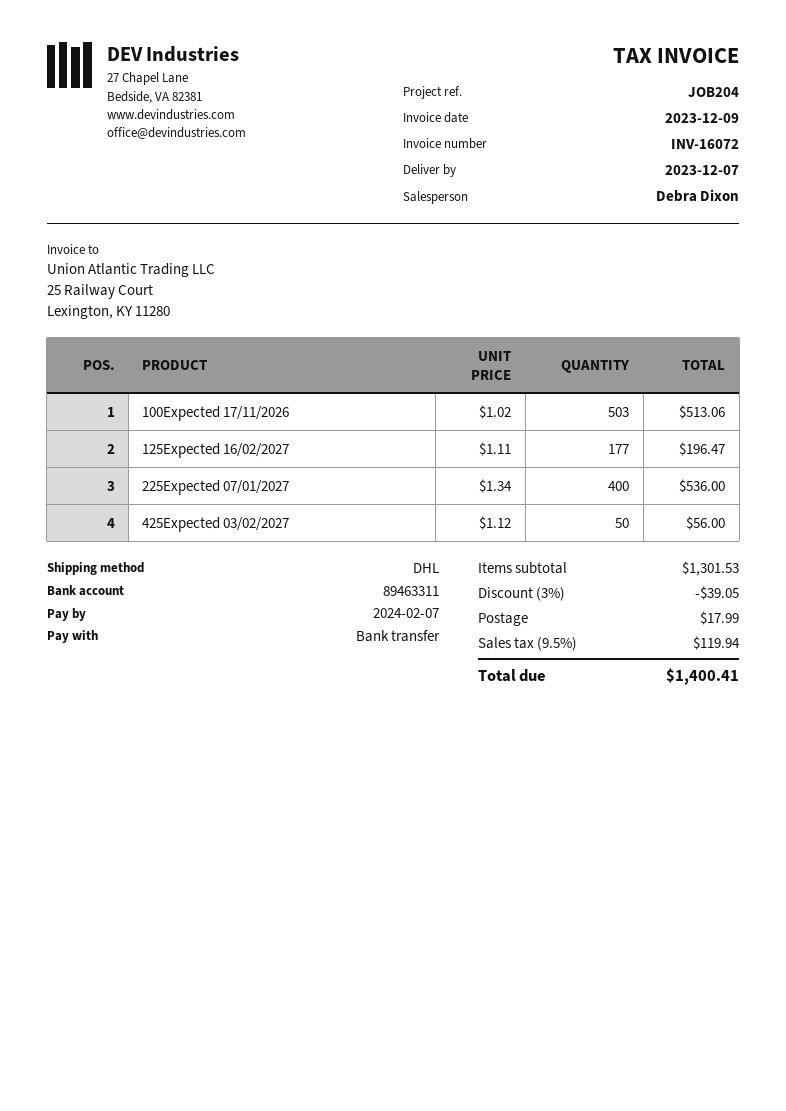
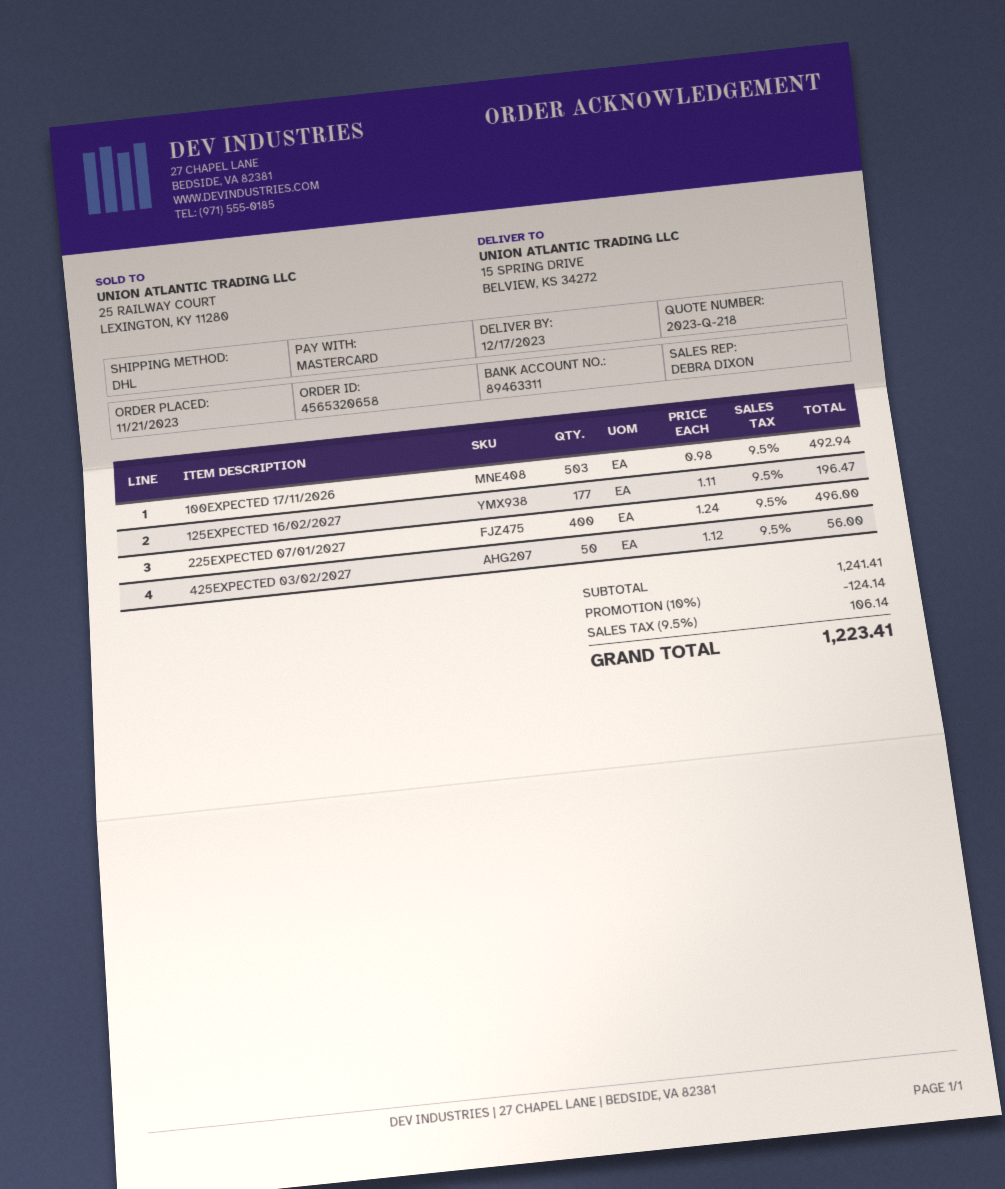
delivery date: 2023-12-07 -> 2023-12-17
payment method: bank transfer -> Mastercard
100Expected 17/11/2026: 503 x 1.02 = 513.06 -> 503 x 0.98 = 492.94
225Expected 07/01/2027: 400 x 1.34 = 536.00 -> 400 x 1.24 = 496.00
subtotal: 1301.53 -> 1241.41
discount: 3% = 39.05 -> 10% = 124.14
shipping: 17.99 -> none
tax: 9.5% = 119.94 -> 9.5% = 106.14
total: 1400.41 -> 1223.41

